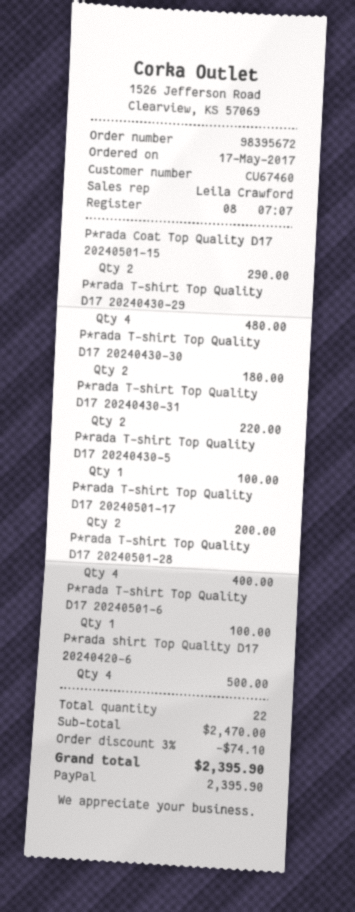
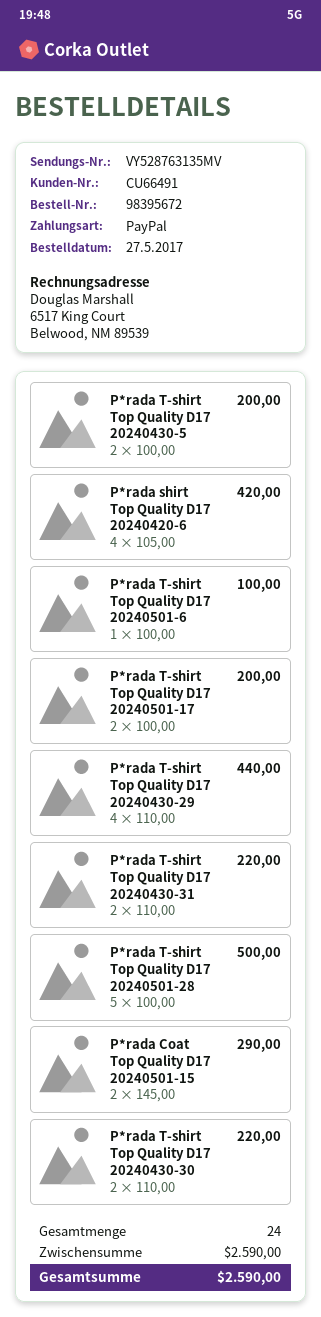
order date: 2017-05-17 -> 2017-05-27
customer number: CU67460 -> CU66491
P*rada T-shirt Top Quality D17 20240430-29: 4 for 480.00 -> 4 for 440.00
P*rada T-shirt Top Quality D17 20240430-30: 2 for 180.00 -> 2 for 220.00
P*rada T-shirt Top Quality D17 20240430-5: 1 for 100.00 -> 2 for 200.00
P*rada T-shirt Top Quality D17 20240501-28: 4 for 400.00 -> 5 for 500.00
P*rada shirt Top Quality D17 20240420-6: 4 for 500.00 -> 4 for 420.00
total quantity: 22 -> 24
subtotal: 2470.00 -> 2590.00
discount: 3% = 74.10 -> none
total: 2395.90 -> 2590.00

